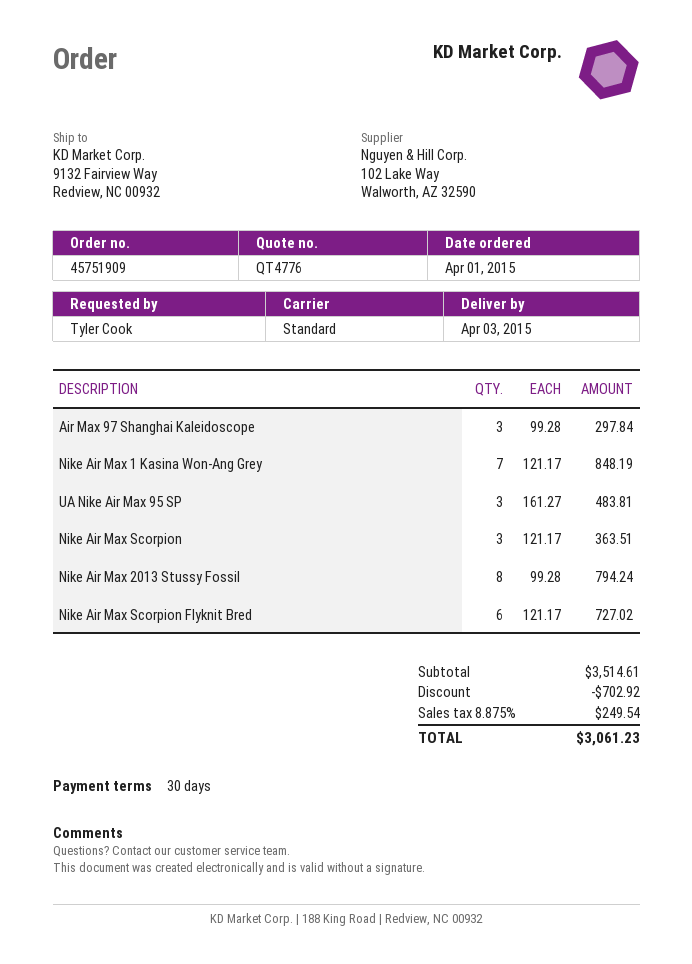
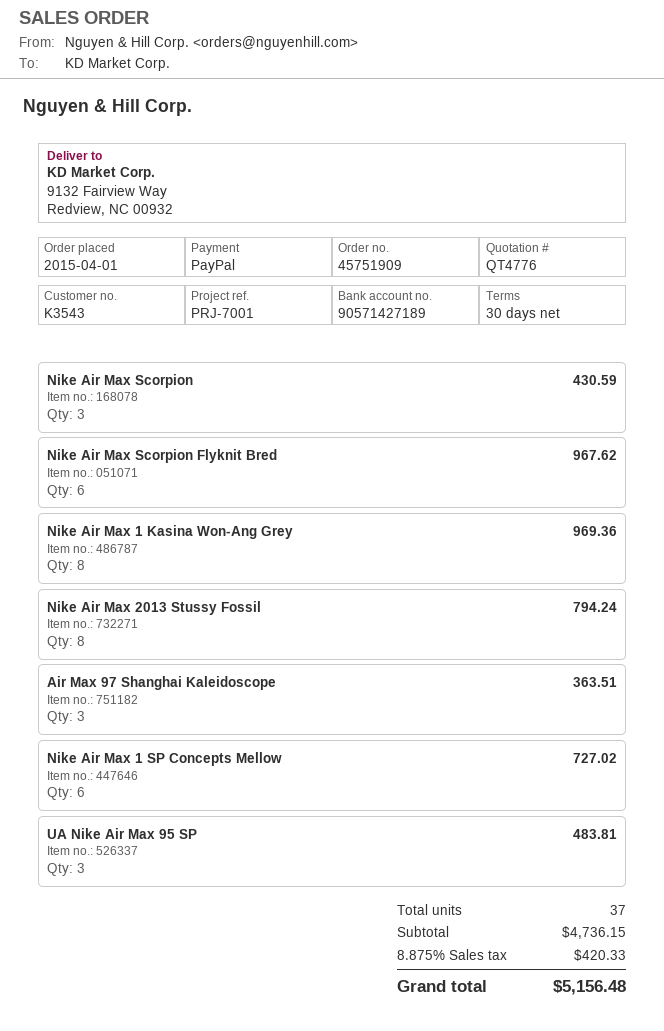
Air Max 97 Shanghai Kaleidoscope: 3 for 297.84 -> 3 for 363.51
Nike Air Max 1 Kasina Won-Ang Grey: 7 for 848.19 -> 8 for 969.36
Nike Air Max Scorpion: 3 for 363.51 -> 3 for 430.59
Nike Air Max Scorpion Flyknit Bred: 6 for 727.02 -> 6 for 967.62
Nike Air Max 1 SP Concepts Mellow: none -> 6 for 727.02
subtotal: 3514.61 -> 4736.15
discount: 702.92 -> none
tax: 8.875% = 249.54 -> 8.875% = 420.33
total: 3061.23 -> 5156.48

